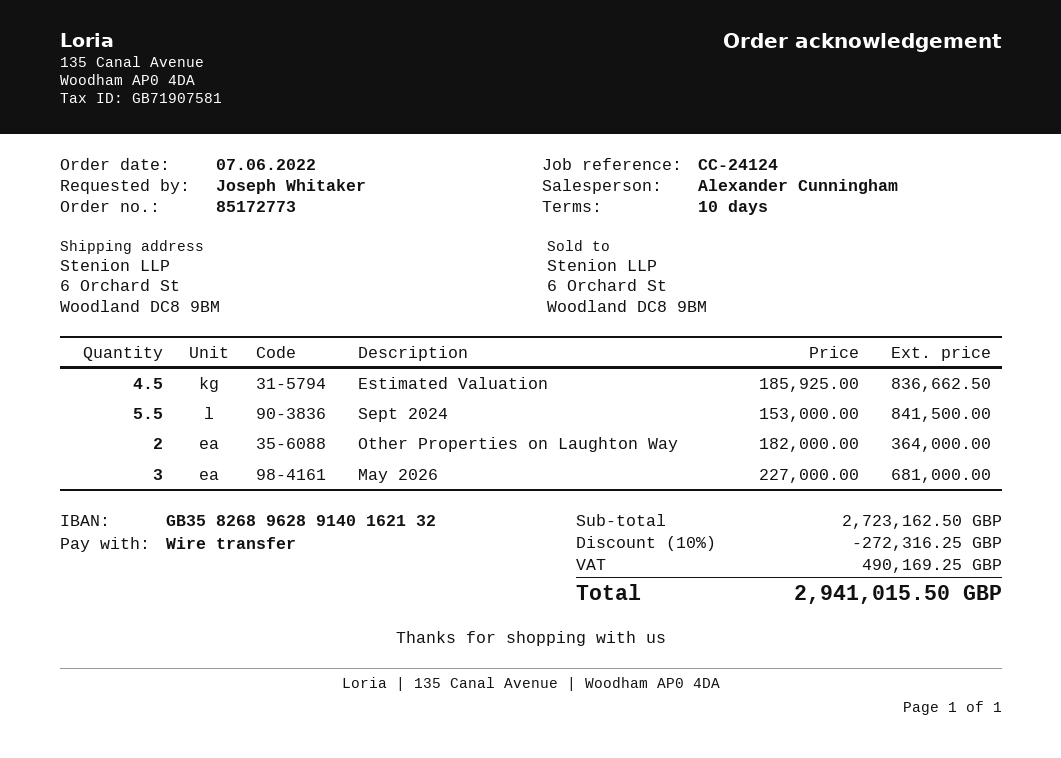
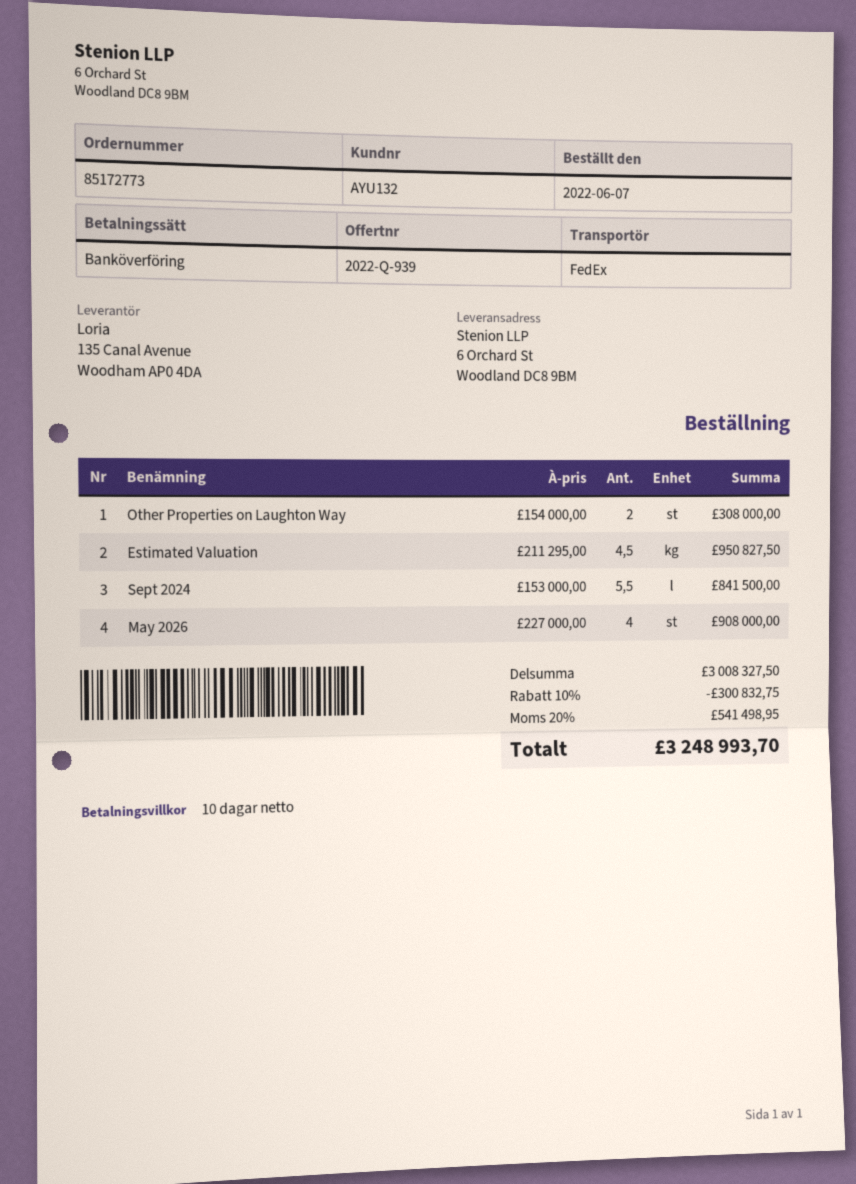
Estimated Valuation: 4.5 x 185925.00 = 836662.50 -> 4.5 x 211295.00 = 950827.50
Other Properties on Laughton Way: 2 x 182000.00 = 364000.00 -> 2 x 154000.00 = 308000.00
May 2026: 3 x 227000.00 = 681000.00 -> 4 x 227000.00 = 908000.00
subtotal: 2723162.50 -> 3008327.50
discount: 10% = 272316.25 -> 10% = 300832.75
tax: 490169.25 -> 541498.95
total: 2941015.50 -> 3248993.70

